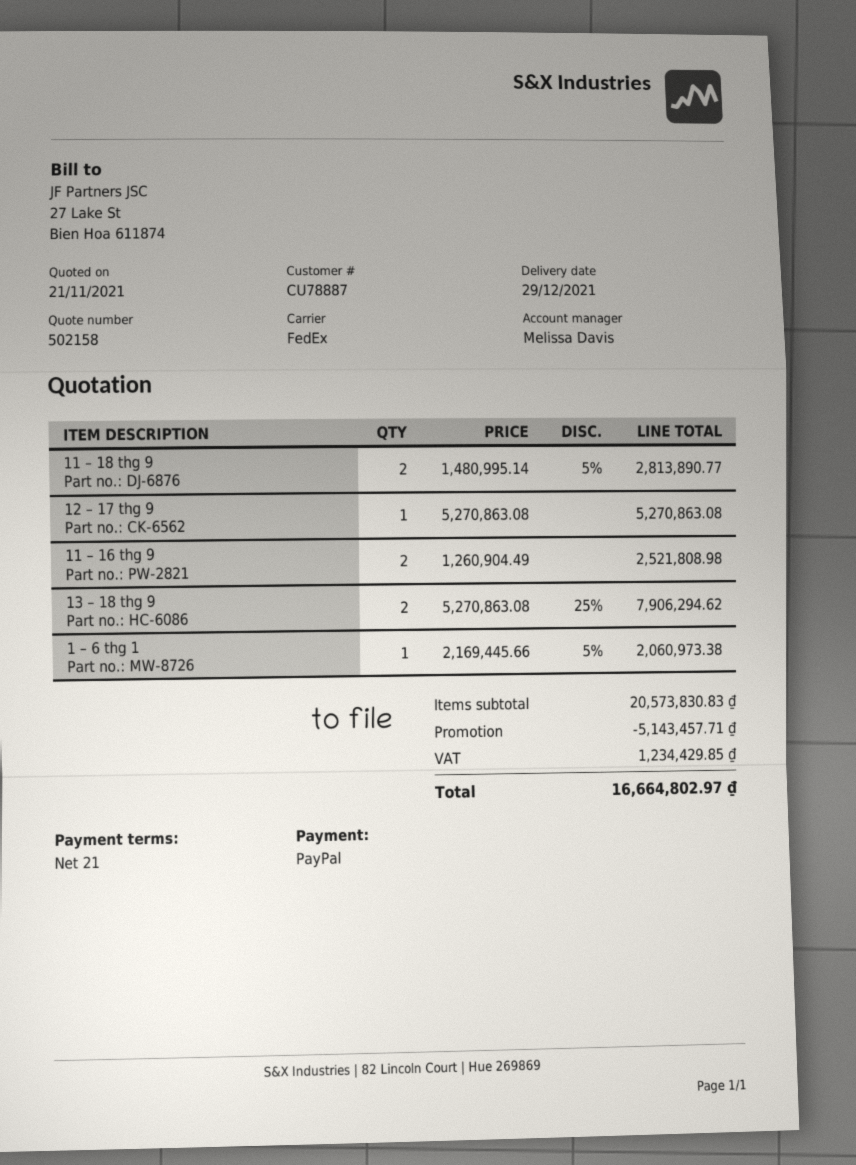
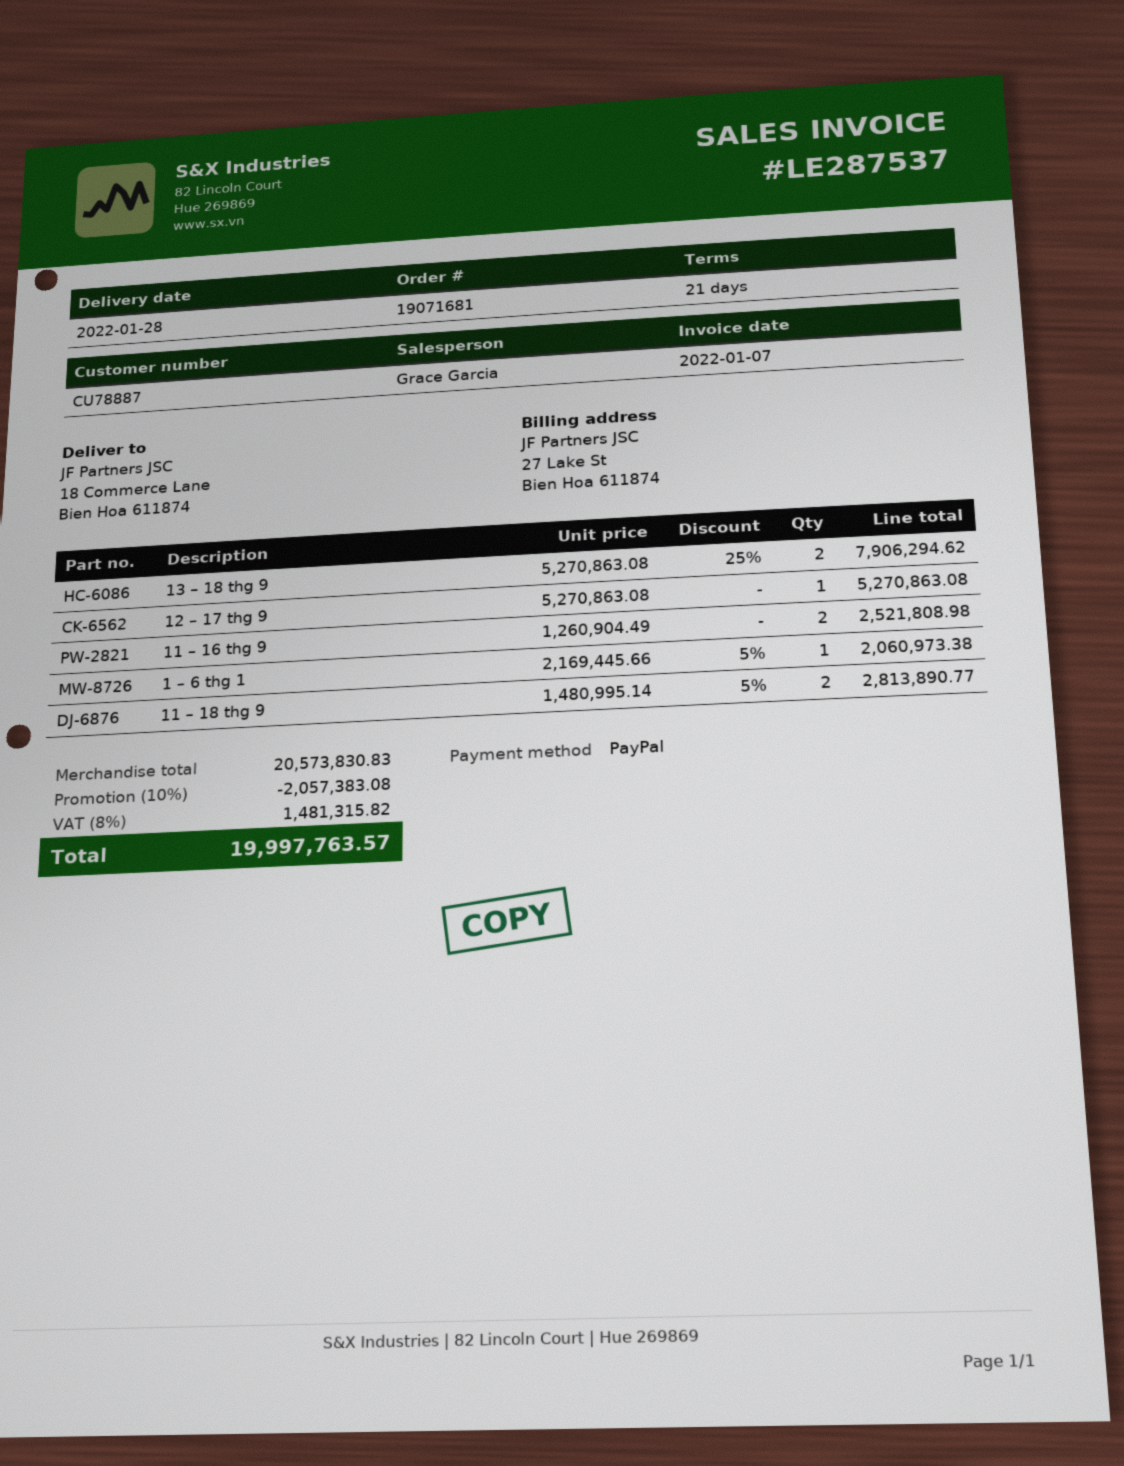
delivery date: 2021-12-29 -> 2022-01-28
sales rep: Melissa Davis -> Grace Garcia
discount: 5143457.71 -> 2057383.08
tax: 1234429.85 -> 1481315.82
total: 16664802.97 -> 19997763.57

